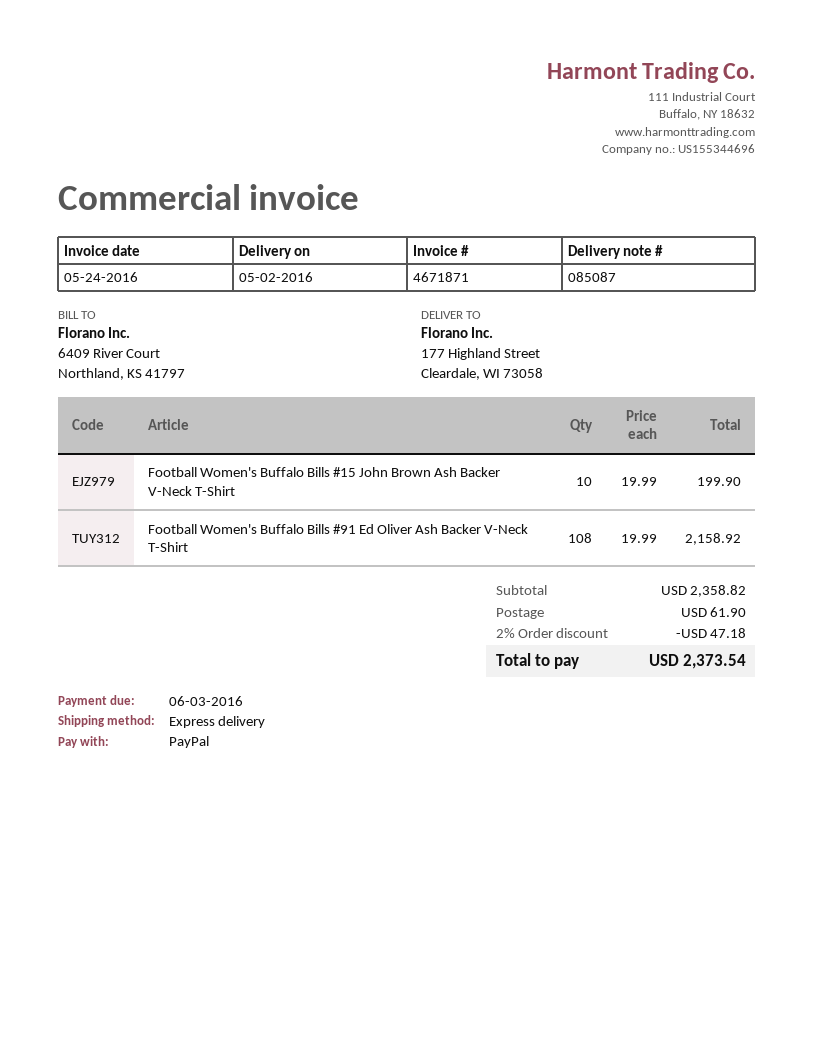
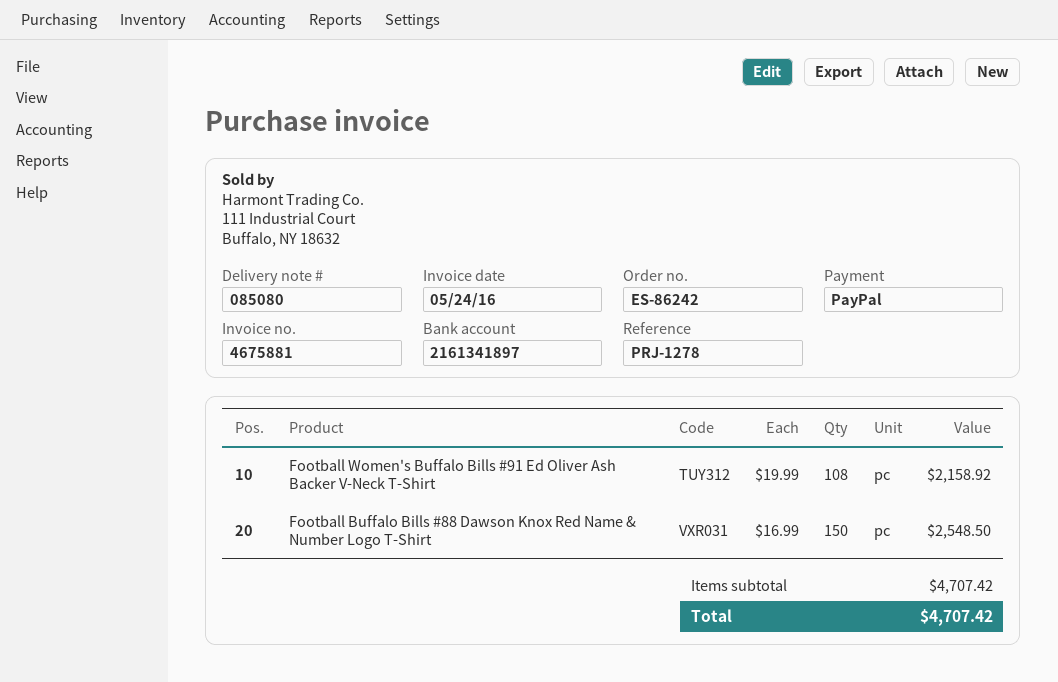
delivery note number: 085087 -> 085080
invoice number: 4671871 -> 4675881
Football Women's Buffalo Bills #15 John Brown Ash Backer V-Neck T-Shirt: 10 x 19.99 = 199.90 -> none
Football Buffalo Bills #88 Dawson Knox Red Name & Number Logo T-Shirt: none -> 150 x 16.99 = 2548.50
subtotal: 2358.82 -> 4707.42
discount: 2% = 47.18 -> none
shipping: 61.90 -> none
total: 2373.54 -> 4707.42

